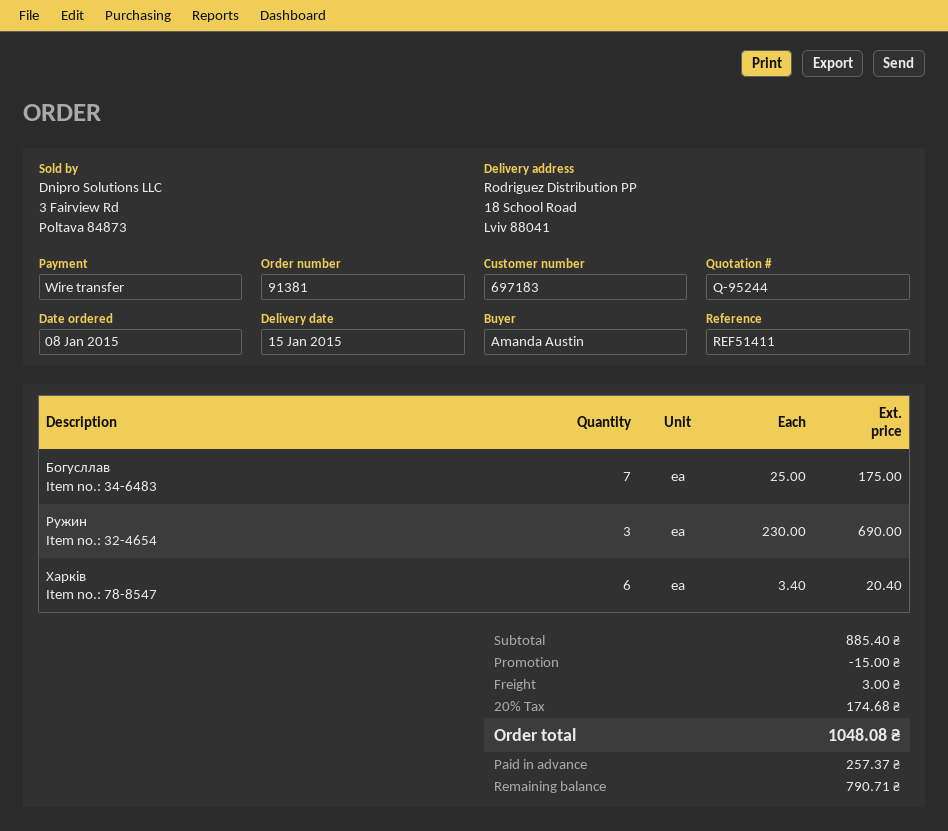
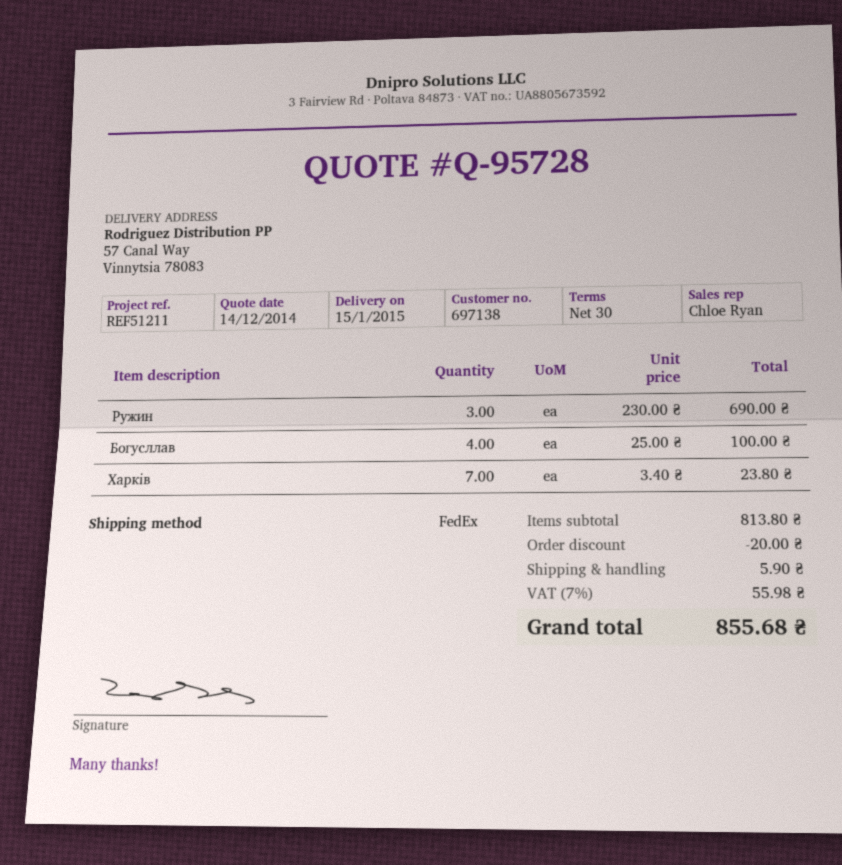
quote number: Q-95244 -> Q-95728
customer number: 697183 -> 697138
reference: REF51411 -> REF51211
ship to: 18 School Road, Lviv 88041 -> 57 Canal Way, Vinnytsia 78083
Богусллав: 7 x 25.00 = 175.00 -> 4 x 25.00 = 100.00
Харків: 6 x 3.40 = 20.40 -> 7 x 3.40 = 23.80
subtotal: 885.40 -> 813.80
discount: 15.00 -> 20.00
shipping: 3.00 -> 5.90
tax: 20% = 174.68 -> 7% = 55.98
total: 1048.08 -> 855.68

